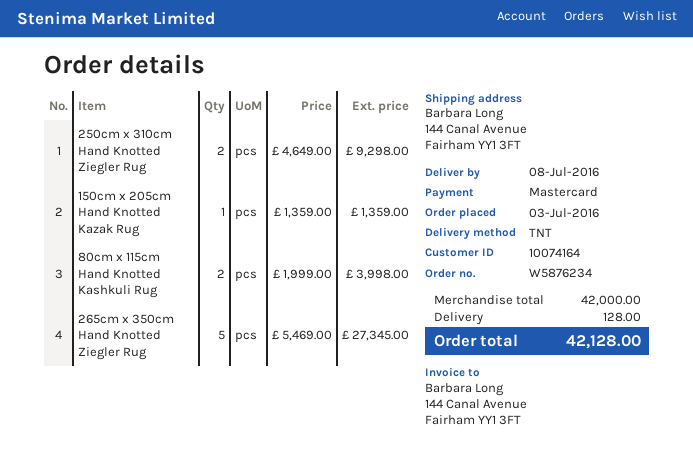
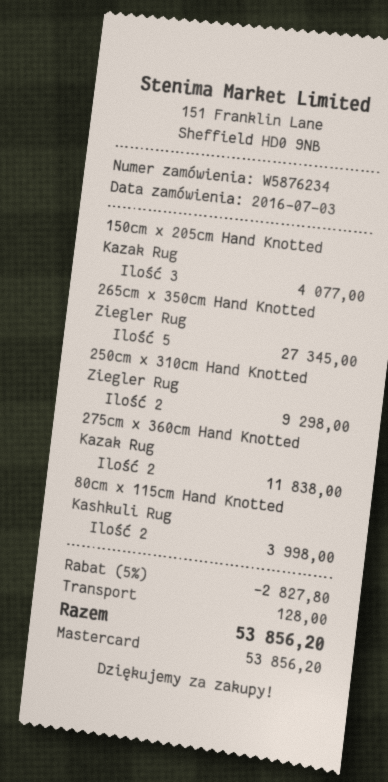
150cm x 205cm Hand Knotted Kazak Rug: 1 for 1359.00 -> 3 for 4077.00
275cm x 360cm Hand Knotted Kazak Rug: none -> 2 for 11838.00
discount: none -> 5% = 2827.80
total: 42128.00 -> 53856.20

